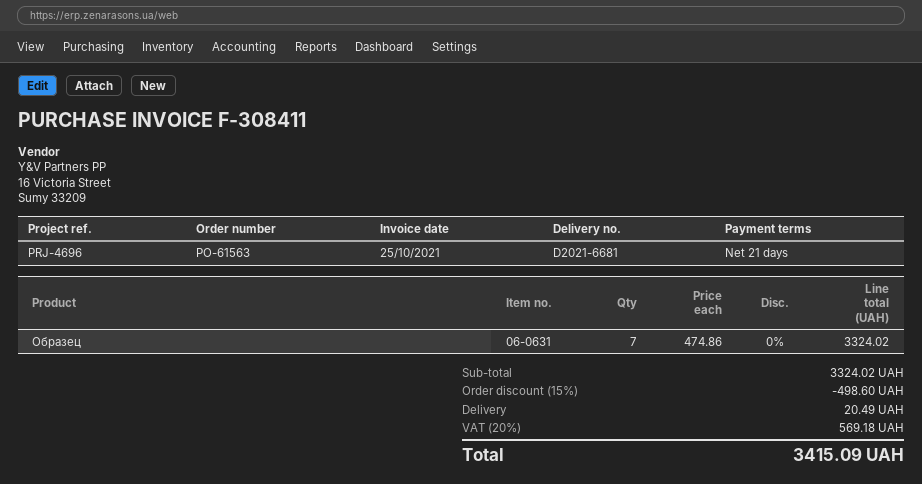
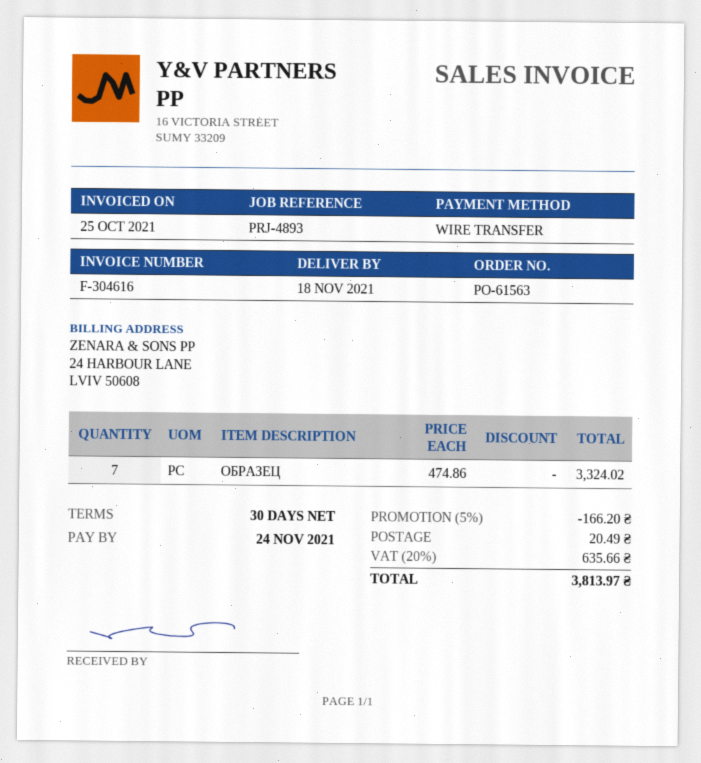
invoice number: F-308411 -> F-304616
payment terms: 21 days -> 30 days
reference: PRJ-4696 -> PRJ-4893
discount: 15% = 498.60 -> 5% = 166.20
tax: 20% = 569.18 -> 20% = 635.66
total: 3415.09 -> 3813.97

